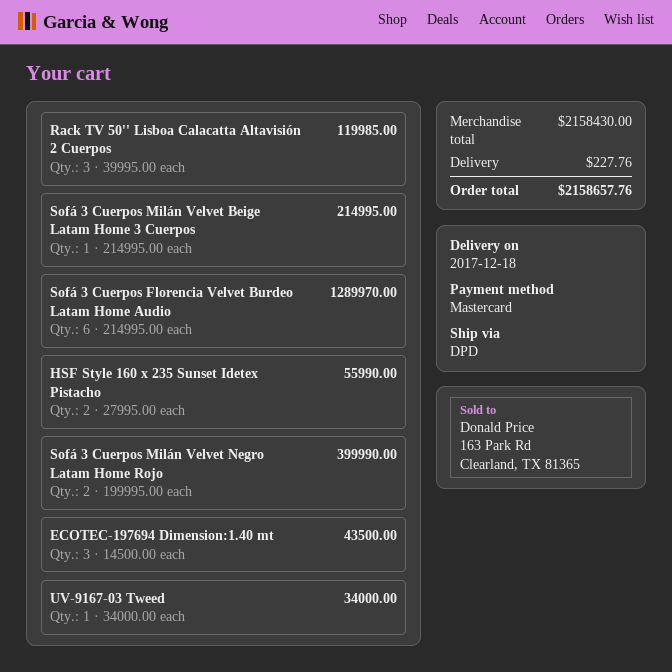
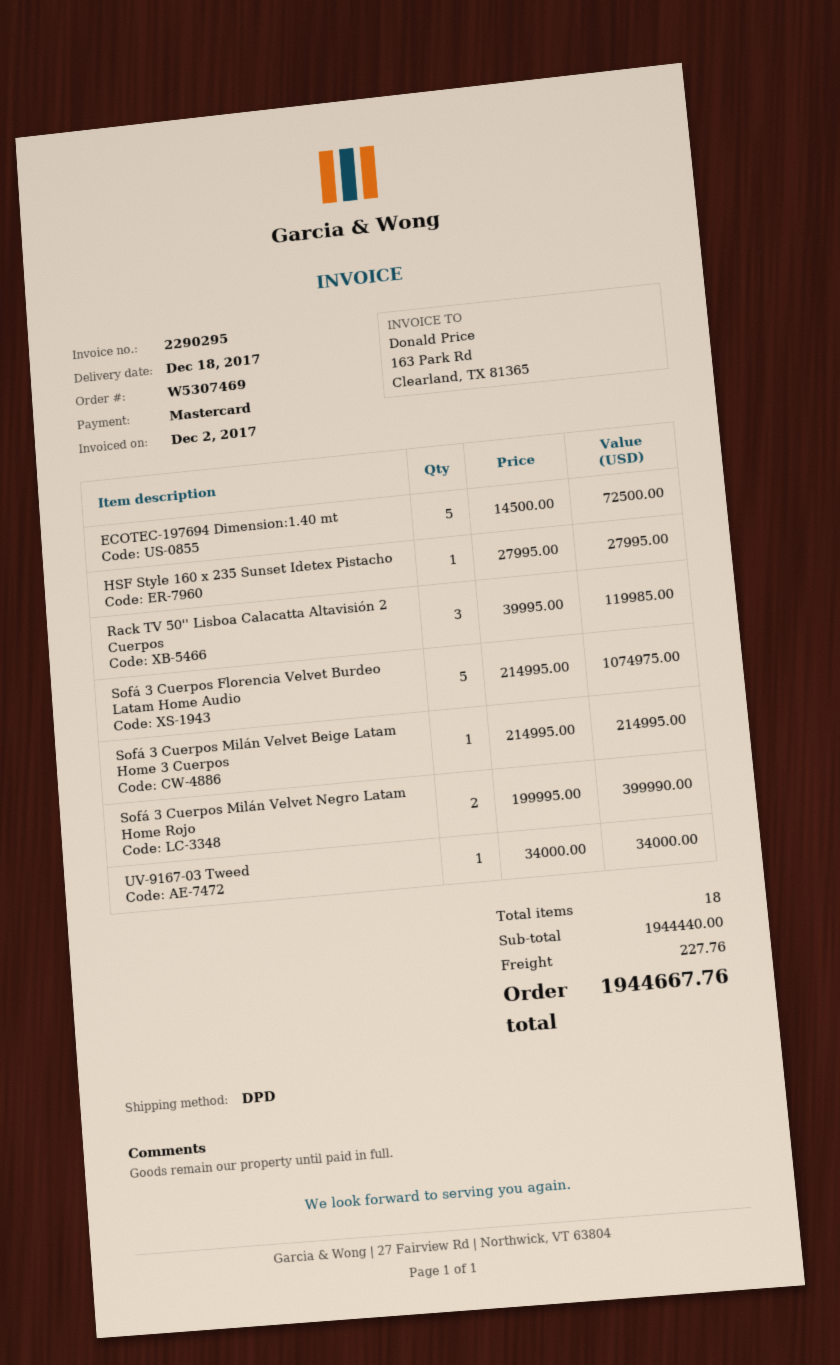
Sofá 3 Cuerpos Florencia Velvet Burdeo Latam Home Audio: 6 x 214995.00 = 1289970.00 -> 5 x 214995.00 = 1074975.00
HSF Style 160 x 235 Sunset Idetex Pistacho: 2 x 27995.00 = 55990.00 -> 1 x 27995.00 = 27995.00
ECOTEC-197694 Dimension:1.40 mt: 3 x 14500.00 = 43500.00 -> 5 x 14500.00 = 72500.00
subtotal: 2158430.00 -> 1944440.00
total: 2158657.76 -> 1944667.76

